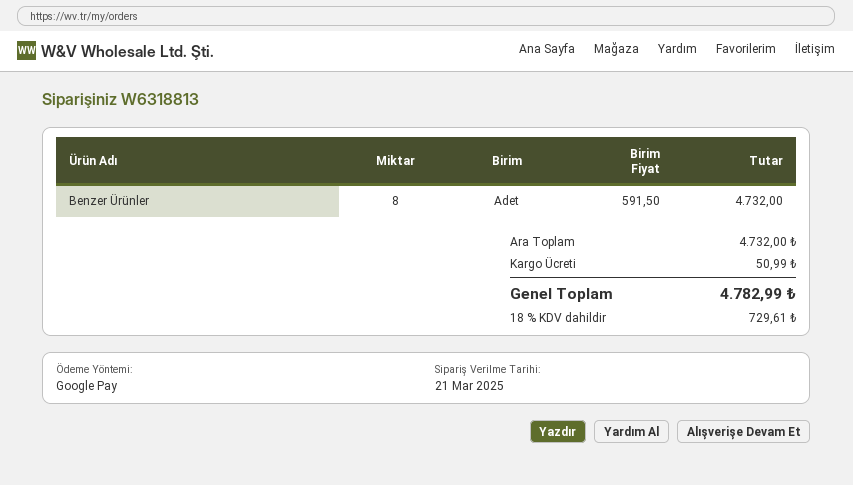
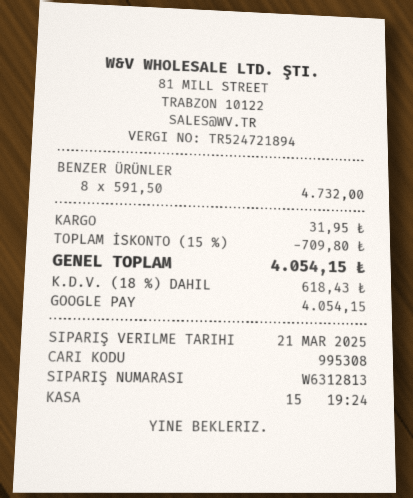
order number: W6318813 -> W6312813
discount: none -> 15% = 709.80
shipping: 50.99 -> 31.95
tax: 18% = 729.61 -> 18% = 618.43
total: 4782.99 -> 4054.15

